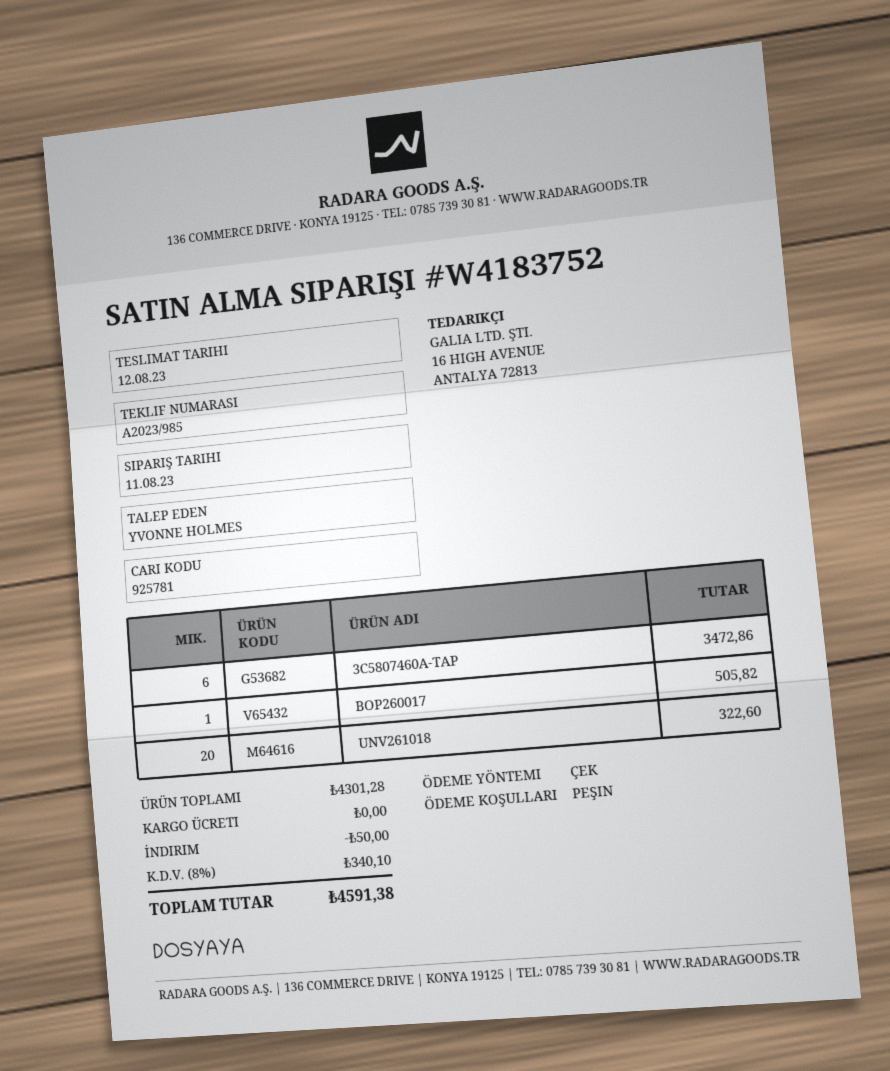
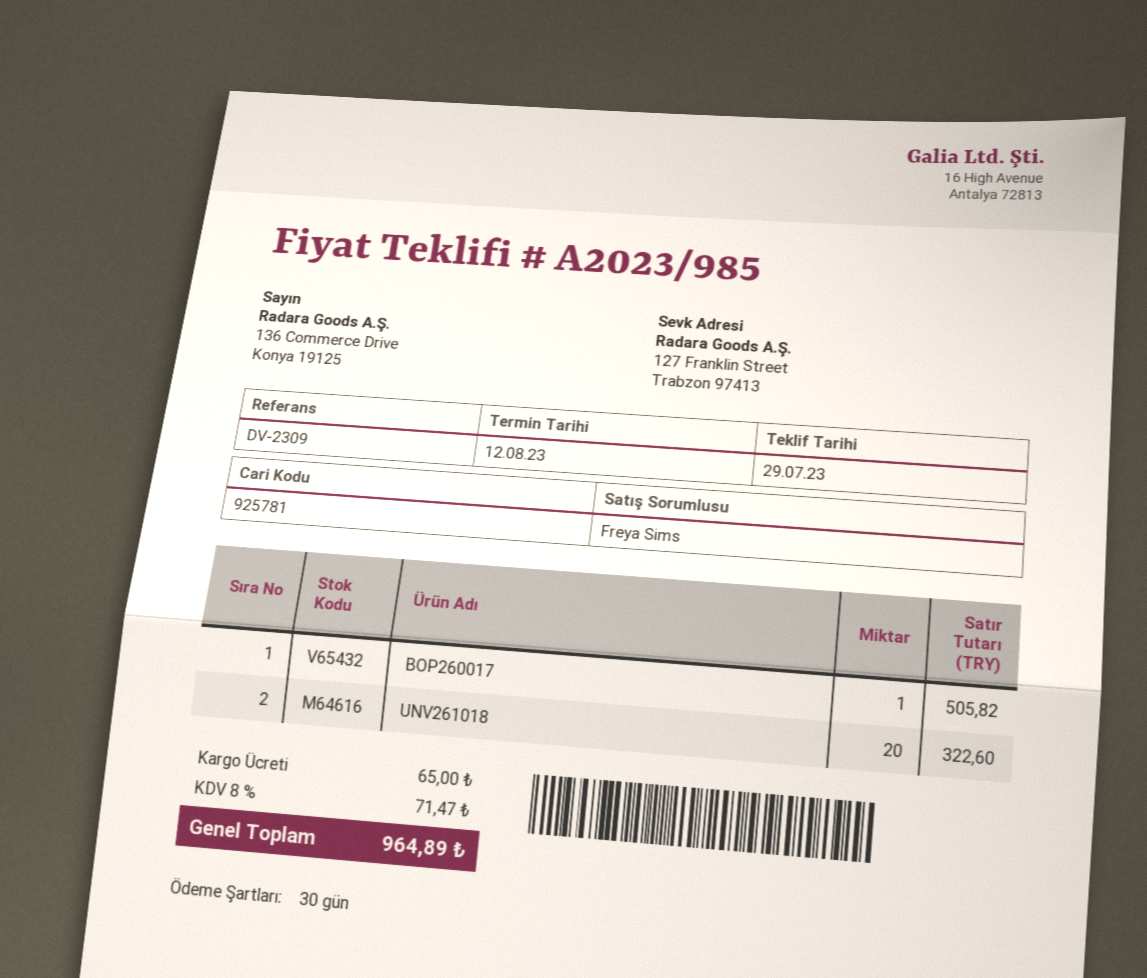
payment terms: on receipt -> 30 days
3C5807460A-TAP: 6 for 3472.86 -> none
discount: 50.00 -> none
shipping: 0.00 -> 65.00
tax: 8% = 340.10 -> 8% = 71.47
total: 4591.38 -> 964.89

